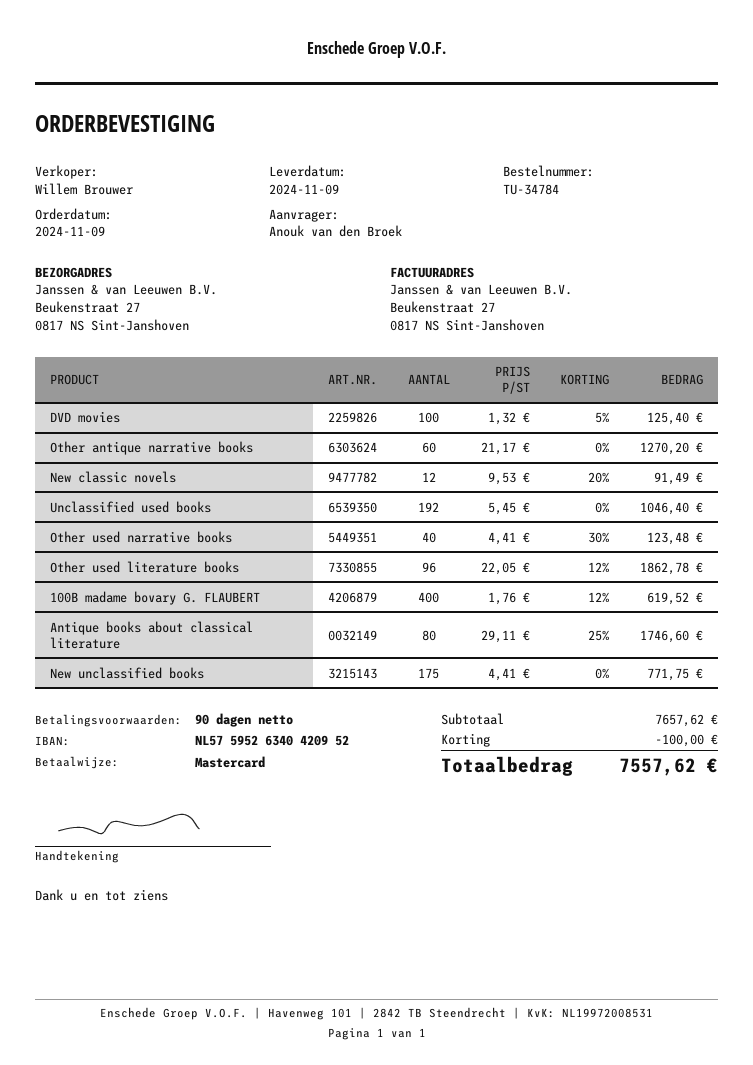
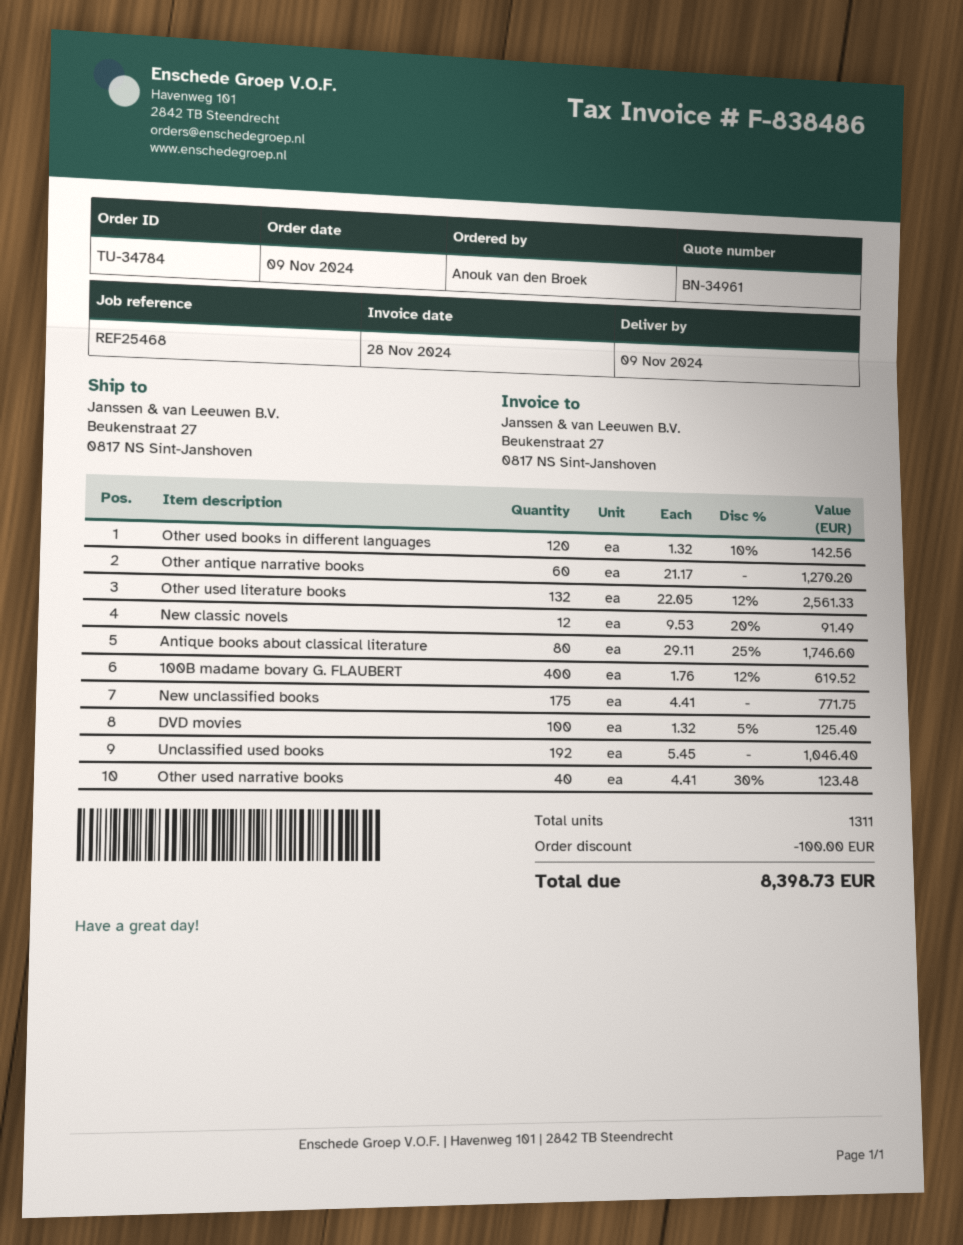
Other used literature books: 96 x 22.05 - 12% = 1862.78 -> 132 x 22.05 - 12% = 2561.33
Other used books in different languages: none -> 120 x 1.32 - 10% = 142.56
total: 7557.62 -> 8398.73

